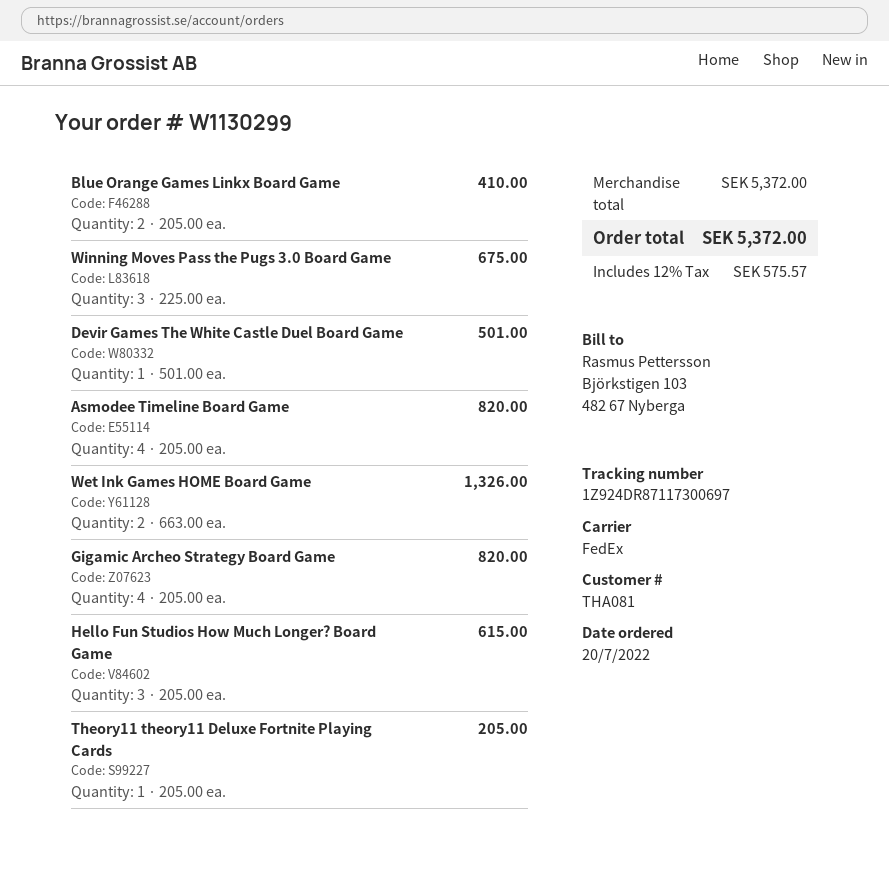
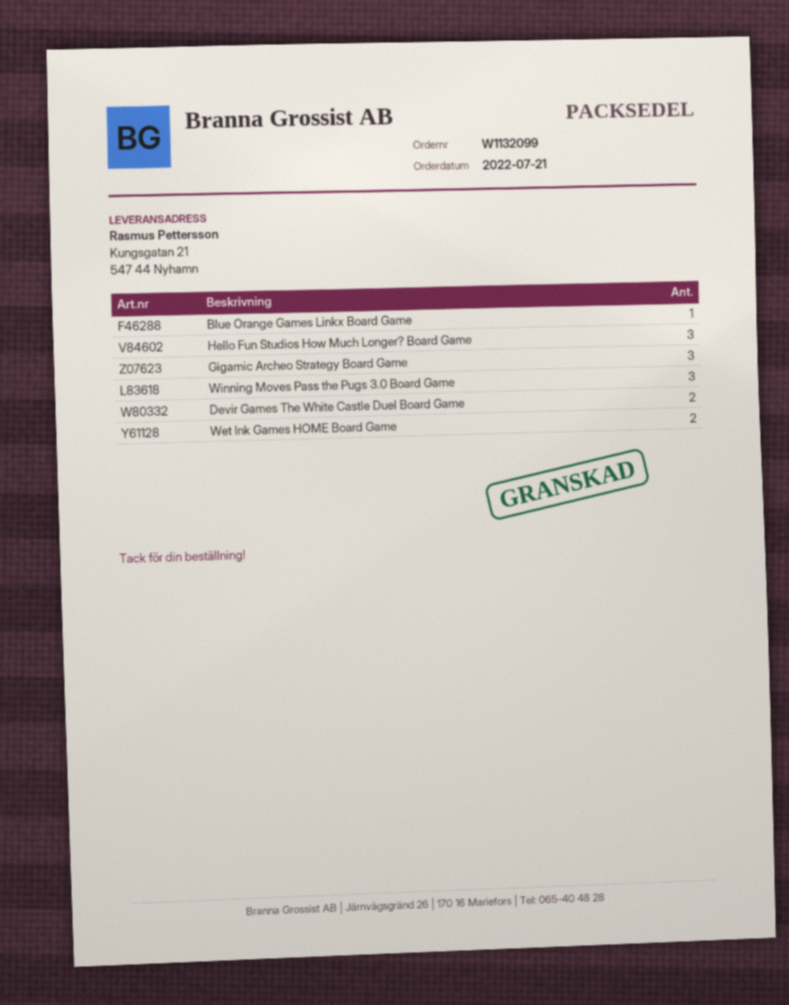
order number: W1130299 -> W1132099
order date: 2022-07-20 -> 2022-07-21
Blue Orange Games Linkx Board Game: 2 -> 1
Devir Games The White Castle Duel Board Game: 1 -> 2
Asmodee Timeline Board Game: 4 -> none
Gigamic Archeo Strategy Board Game: 4 -> 3
Theory11 theory11 Deluxe Fortnite Playing Cards: 1 -> none

